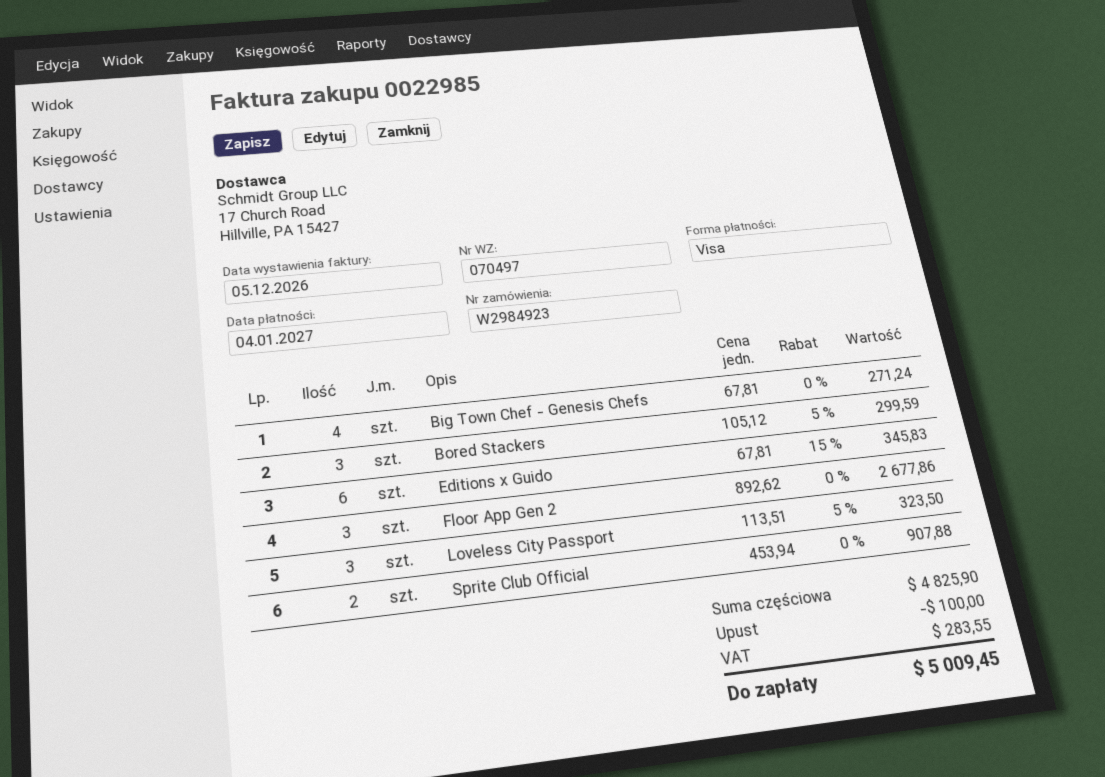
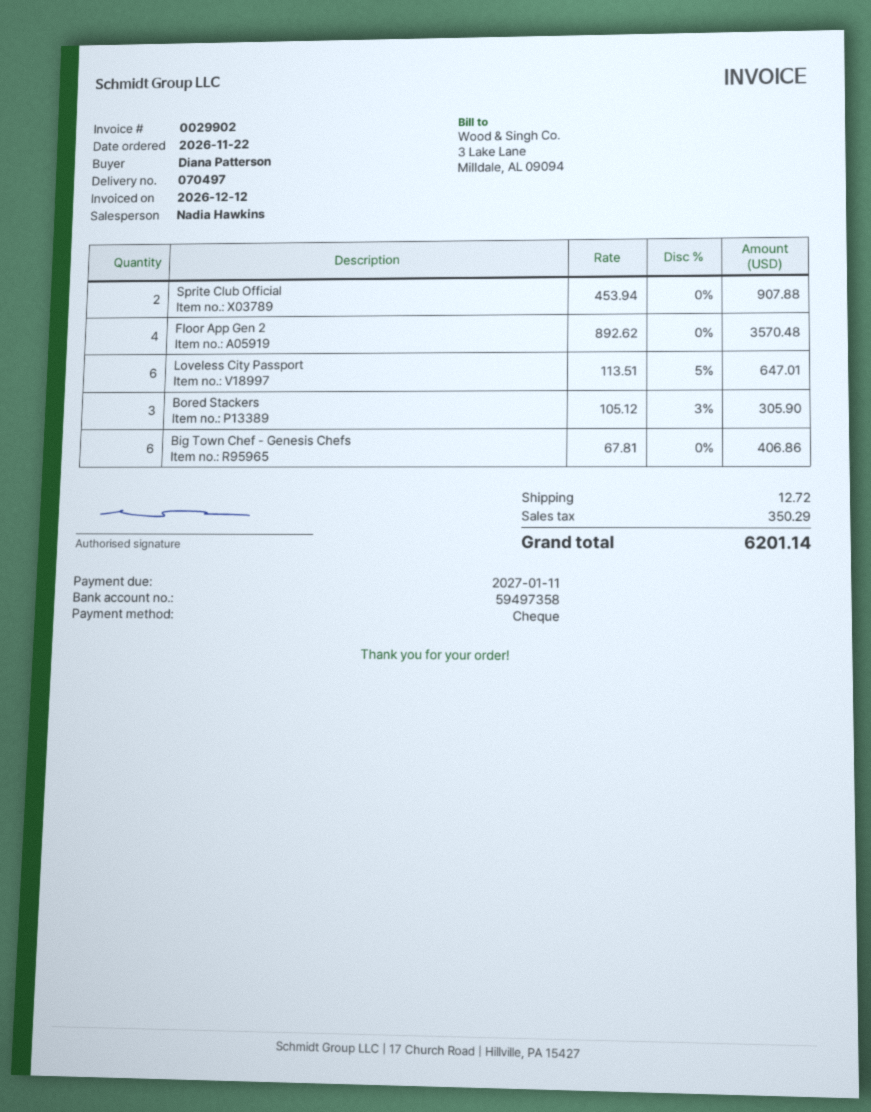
invoice number: 0022985 -> 0029902
invoice date: 2026-12-05 -> 2026-12-12
due date: 2027-01-04 -> 2027-01-11
payment method: Visa -> cheque
Big Town Chef - Genesis Chefs: 4 x 67.81 = 271.24 -> 6 x 67.81 = 406.86
Bored Stackers: 3 x 105.12 - 5% = 299.59 -> 3 x 105.12 - 3% = 305.90
Editions x Guido: 6 x 67.81 - 15% = 345.83 -> none
Floor App Gen 2: 3 x 892.62 = 2677.86 -> 4 x 892.62 = 3570.48
Loveless City Passport: 3 x 113.51 - 5% = 323.50 -> 6 x 113.51 - 5% = 647.01
discount: 100.00 -> none
shipping: none -> 12.72
tax: 283.55 -> 350.29
total: 5009.45 -> 6201.14

